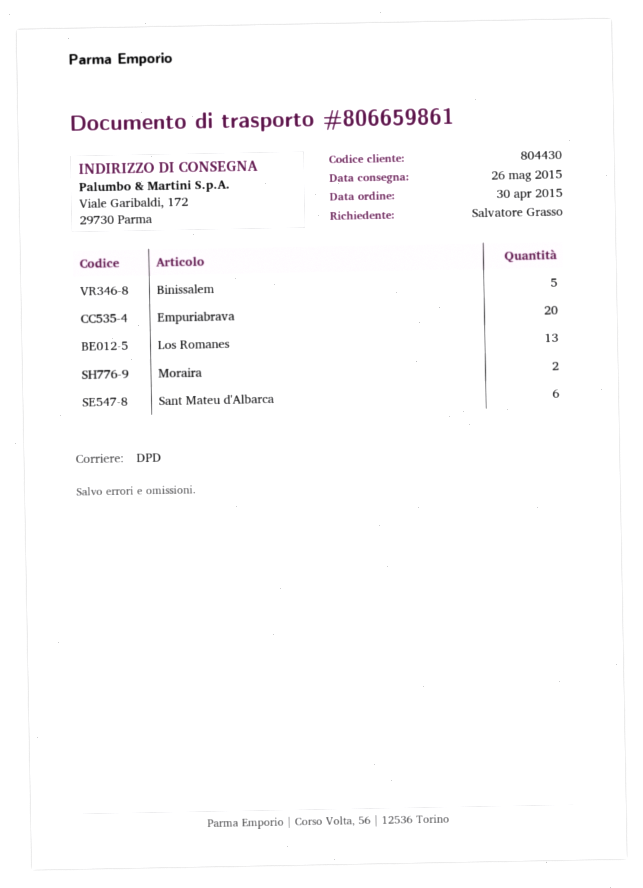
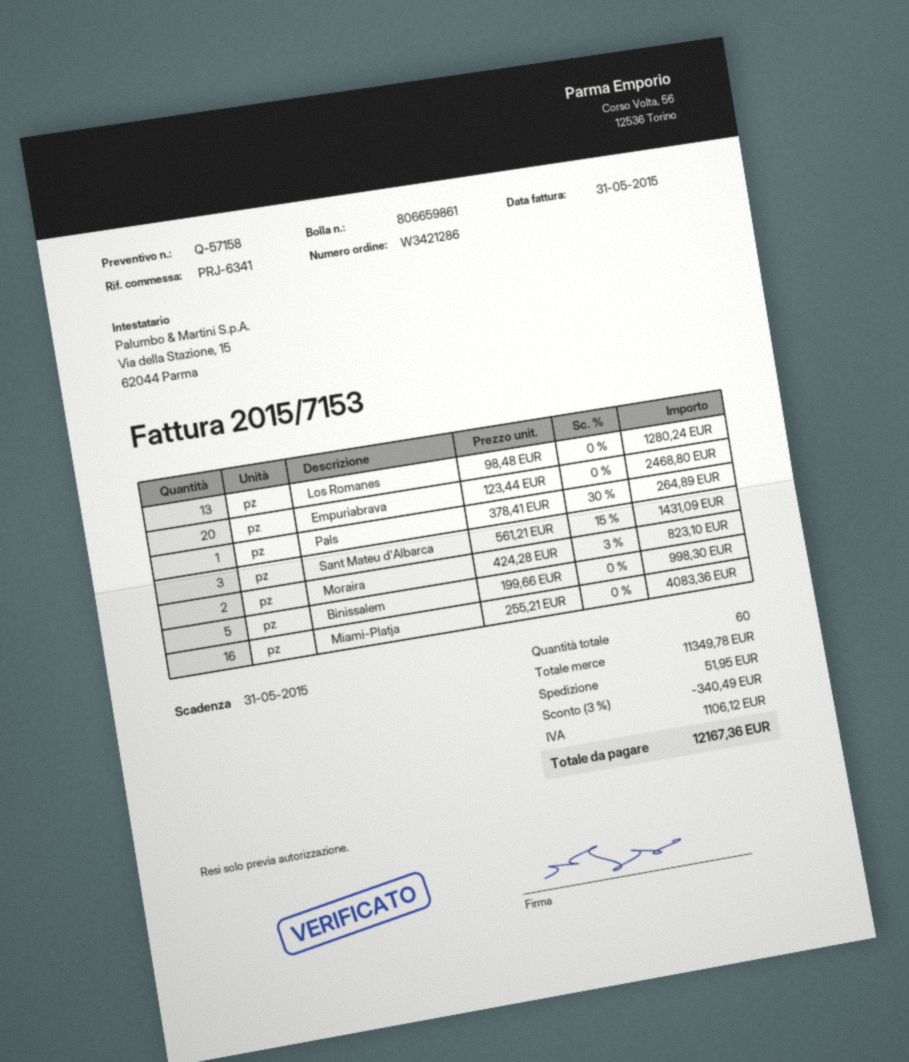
Sant Mateu d'Albarca: 6 -> 3
Pals: none -> 1
Miami-Platja: none -> 16

